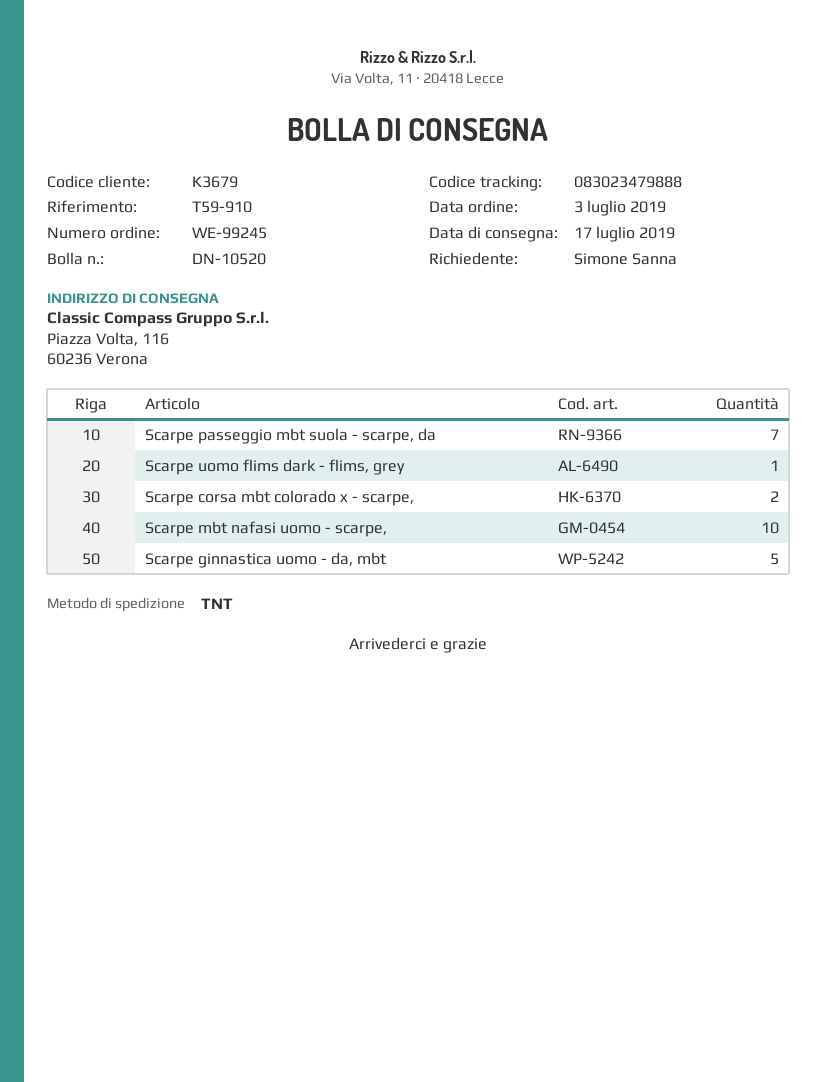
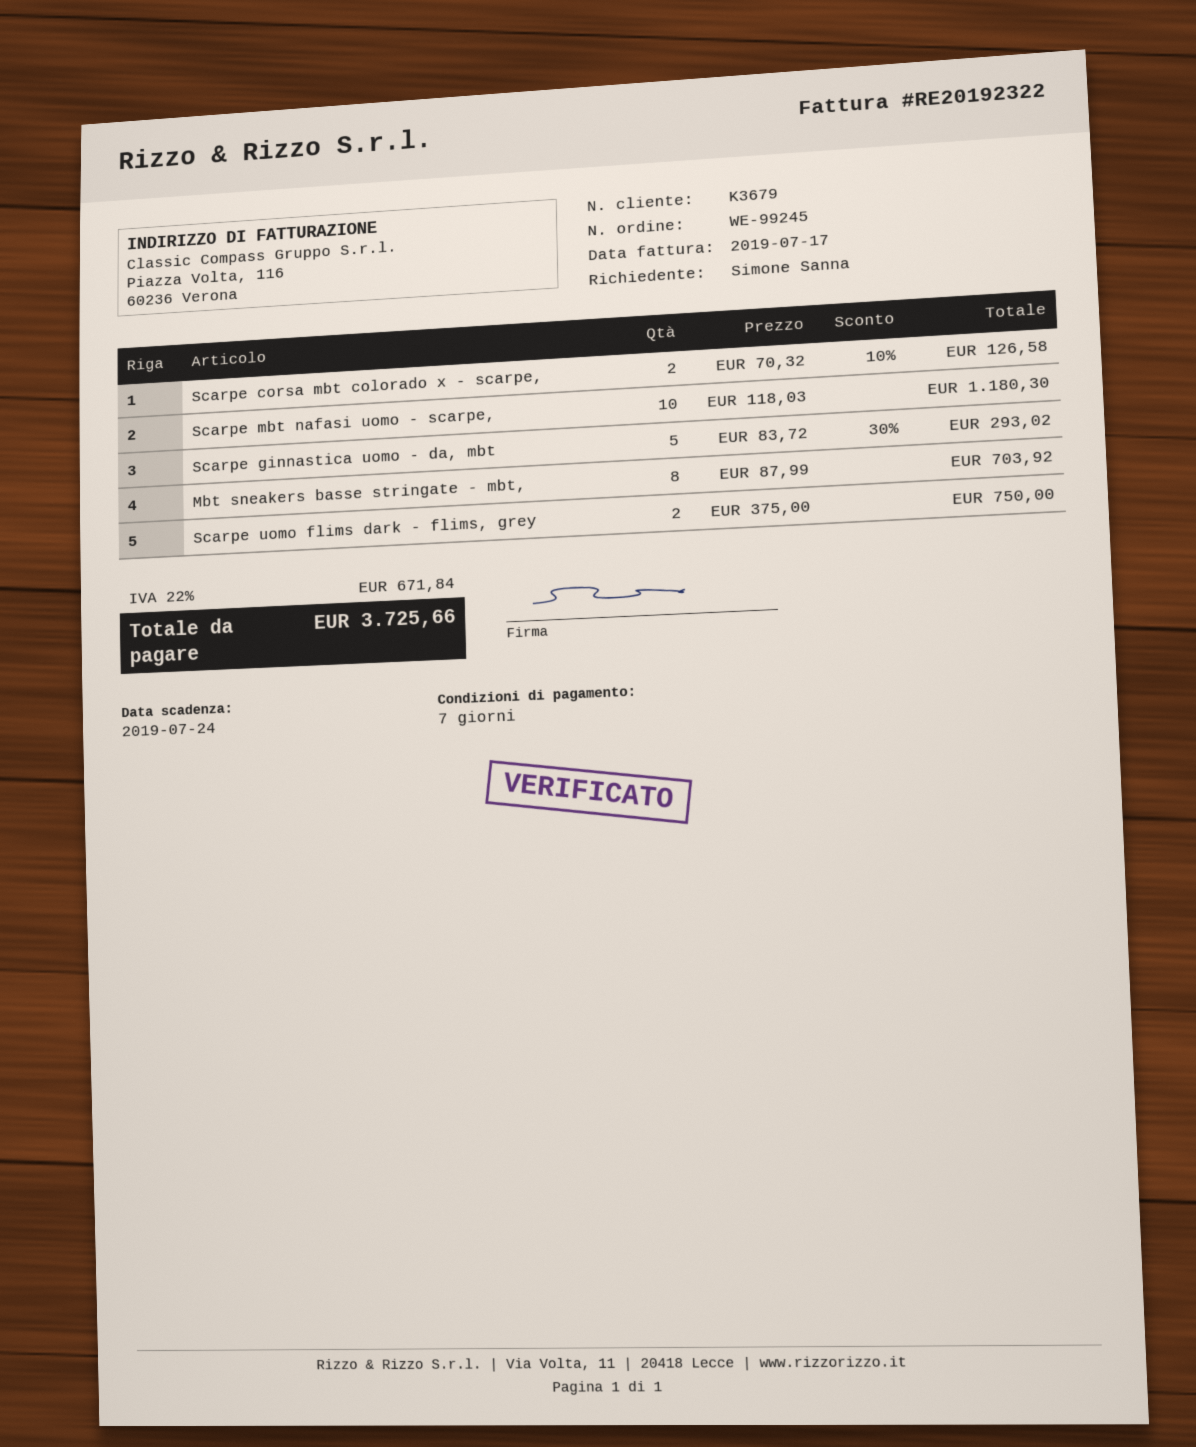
Scarpe passeggio mbt suola - scarpe, da: 7 -> none
Scarpe uomo flims dark - flims, grey: 1 -> 2
Mbt sneakers basse stringate - mbt,: none -> 8

